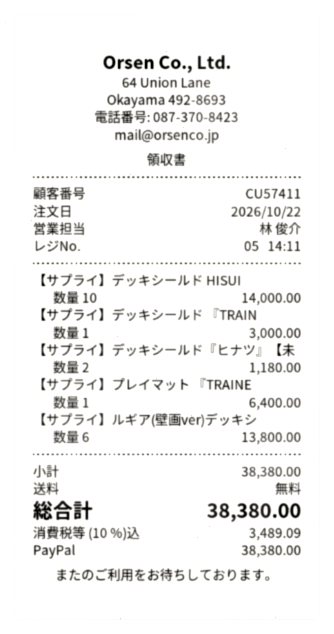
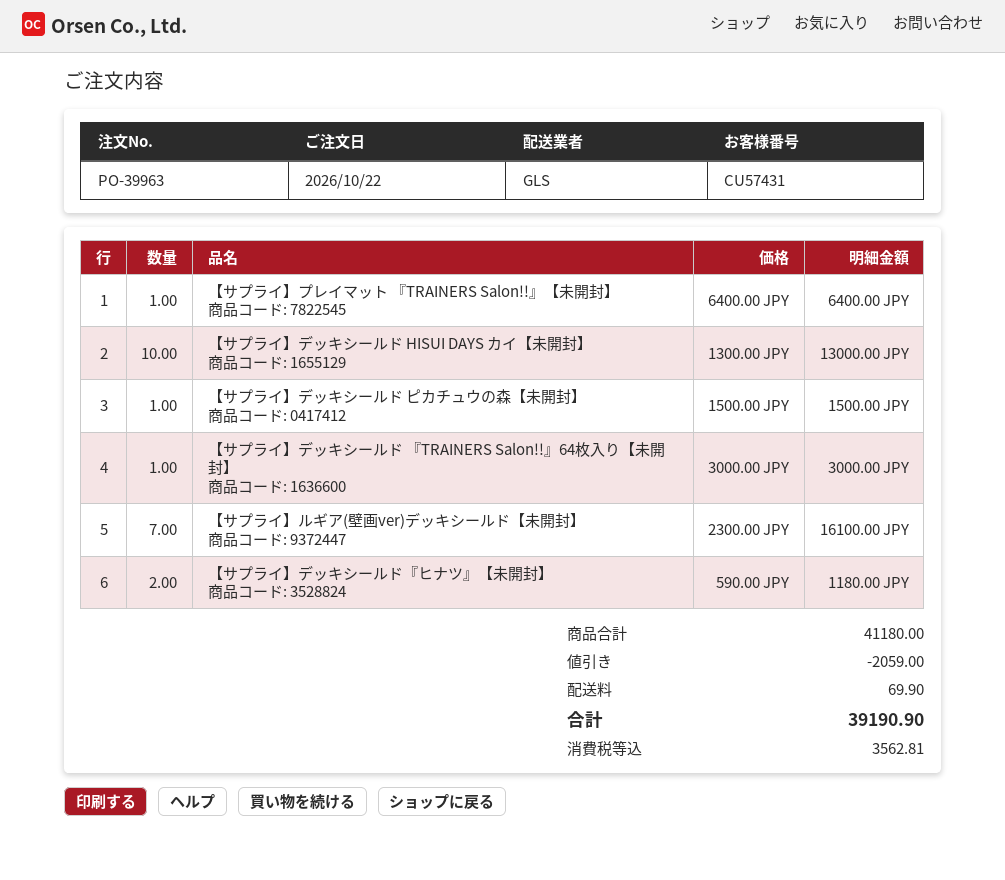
customer number: CU57411 -> CU57431
【サプライ】デッキシールド HISUI: 10 for 14000.00 -> 10 for 13000.00
【サプライ】ルギア(壁画ver)デッキシ: 6 for 13800.00 -> 7 for 16100.00
【サプライ】デッキシールド ピカチュウの森【未開封】: none -> 1 for 1500.00
subtotal: 38380.00 -> 41180.00
discount: none -> 2059.00
shipping: 0.00 -> 69.90
tax: 3489.09 -> 3562.81
total: 38380.00 -> 39190.90

